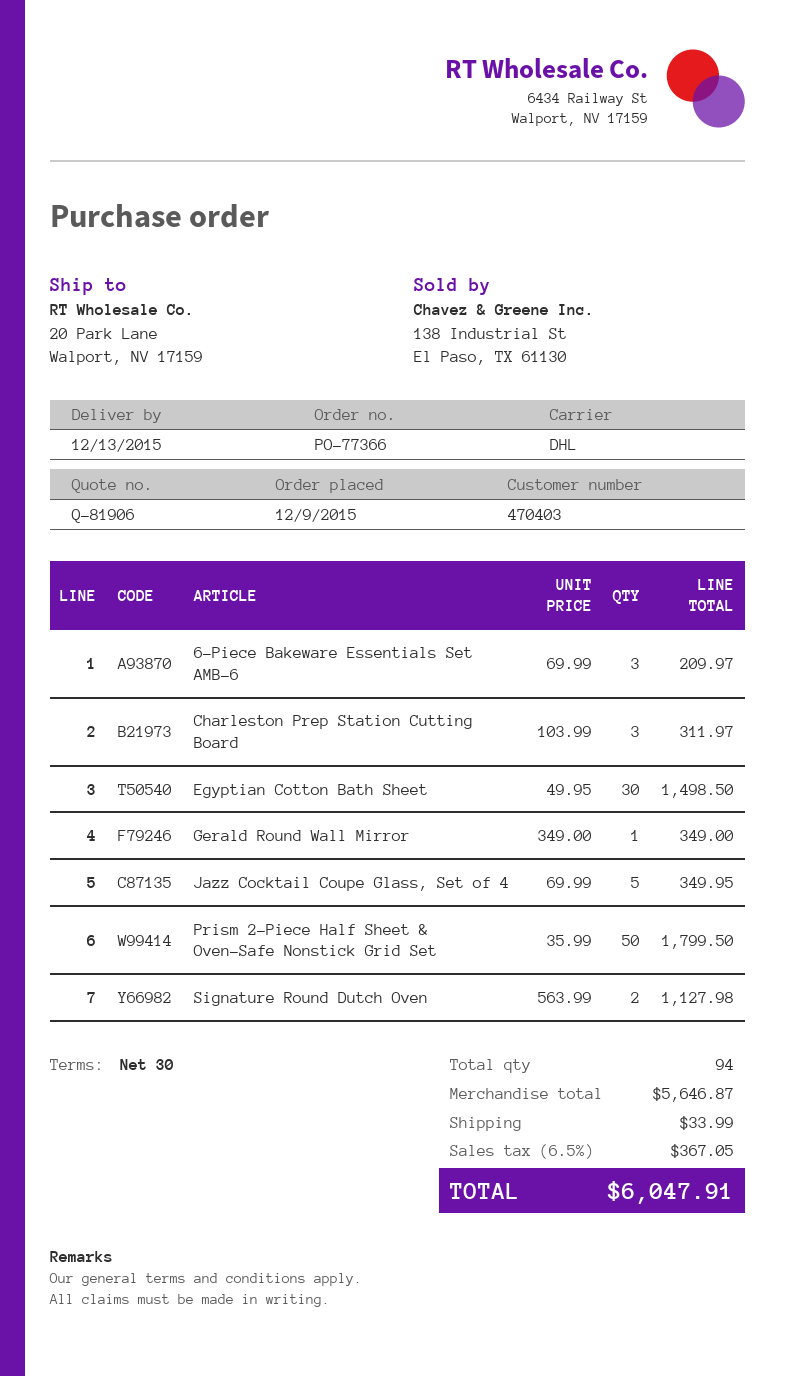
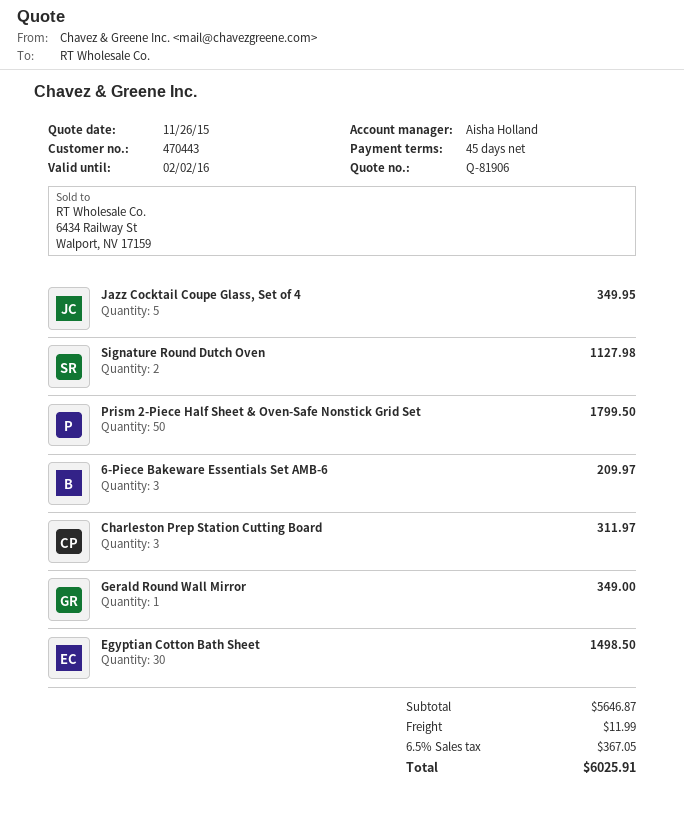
payment terms: 30 days -> 45 days
customer number: 470403 -> 470443
shipping: 33.99 -> 11.99
total: 6047.91 -> 6025.91

